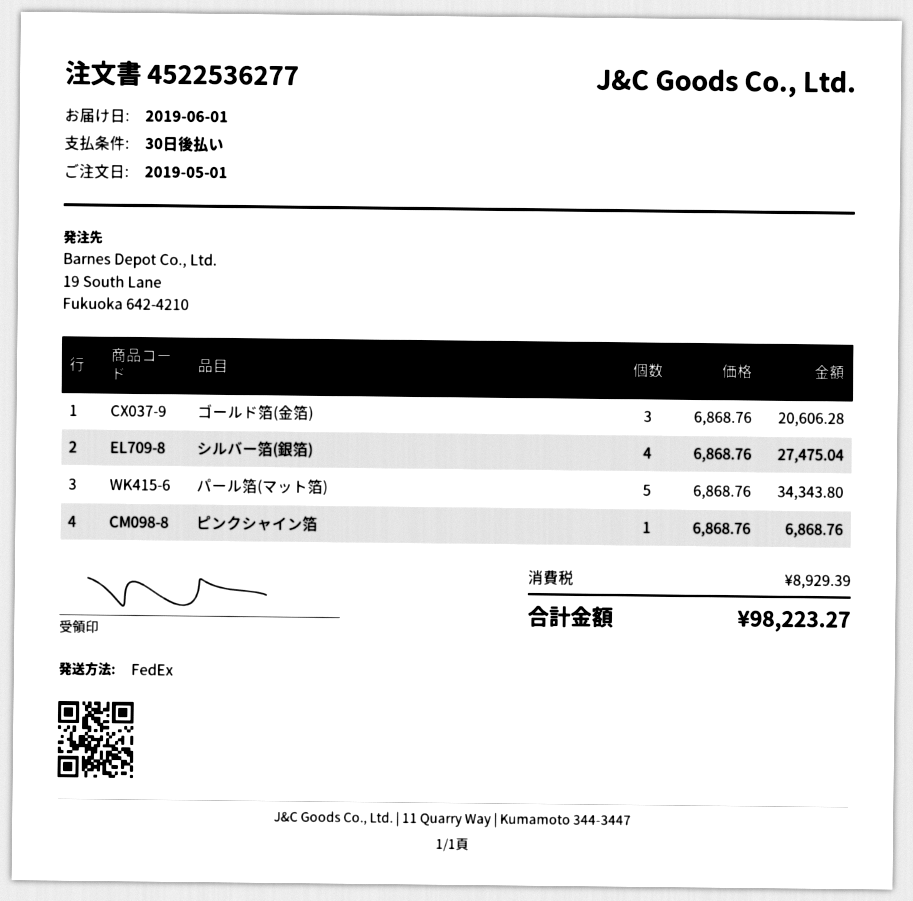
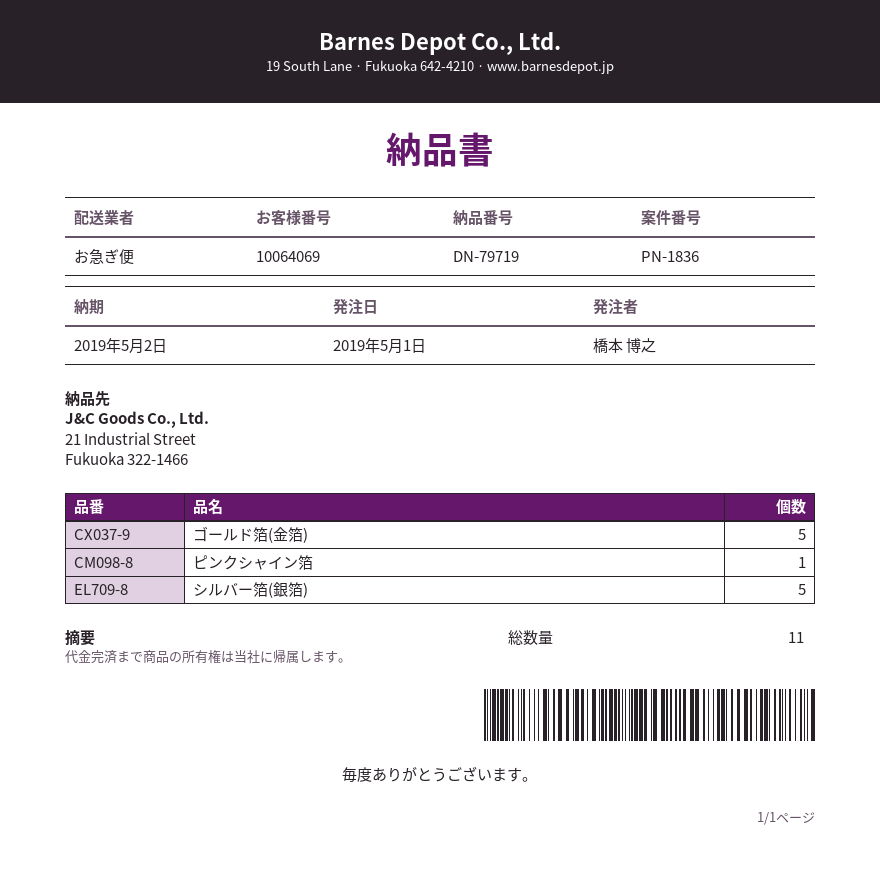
delivery date: 2019-06-01 -> 2019-05-02
shipping method: FedEx -> express
ゴールド箔(金箔): 3 -> 5
シルバー箔(銀箔): 4 -> 5
パール箔(マット箔): 5 -> none

